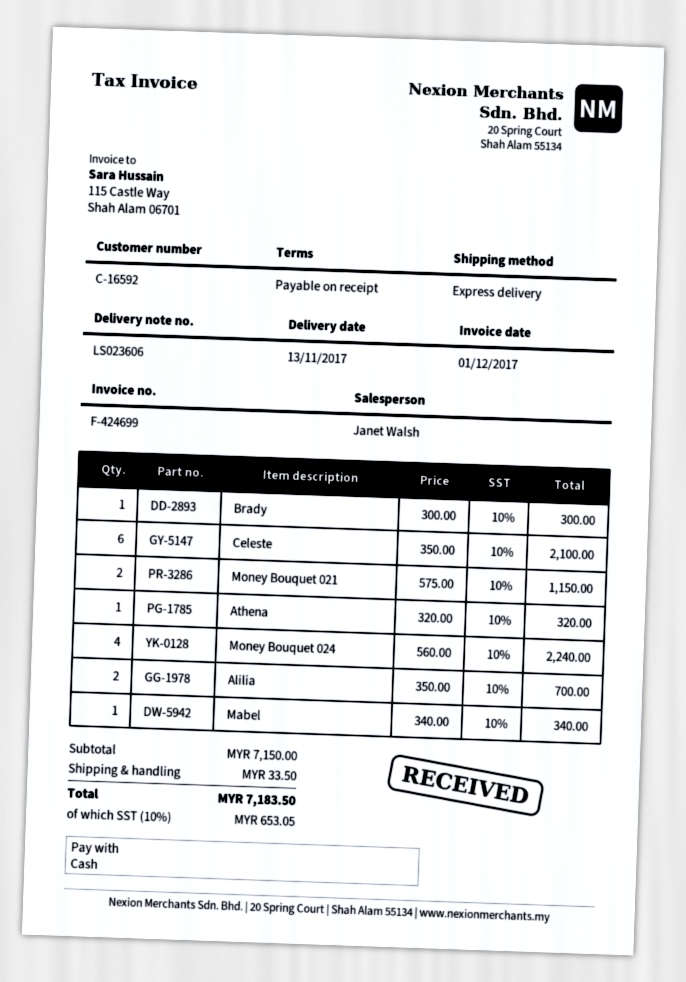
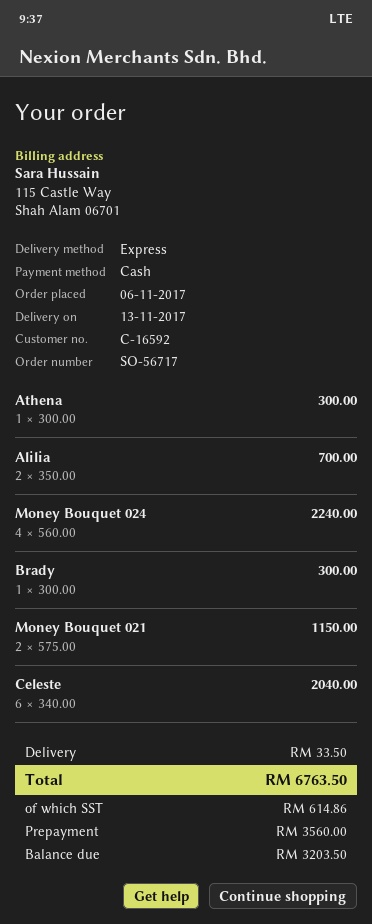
Celeste: 6 x 350.00 = 2100.00 -> 6 x 340.00 = 2040.00
Athena: 1 x 320.00 = 320.00 -> 1 x 300.00 = 300.00
Mabel: 1 x 340.00 = 340.00 -> none
tax: 653.05 -> 614.86
total: 7183.50 -> 6763.50

